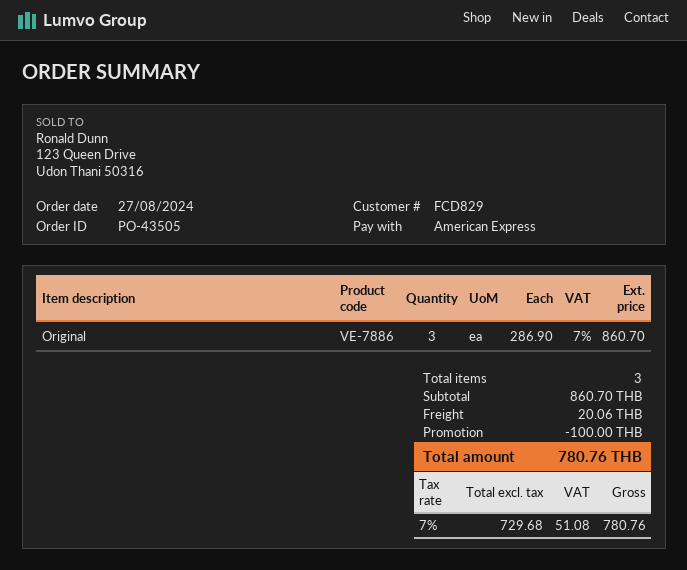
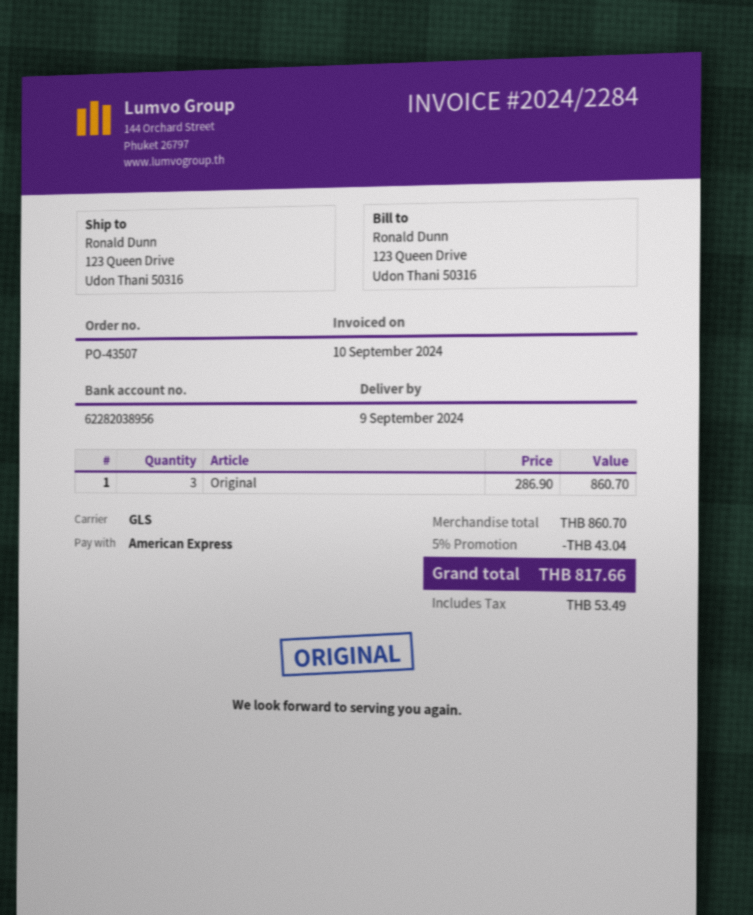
order number: PO-43505 -> PO-43507
discount: 100.00 -> 43.04
shipping: 20.06 -> none
tax: 51.08 -> 53.49
total: 780.76 -> 817.66

